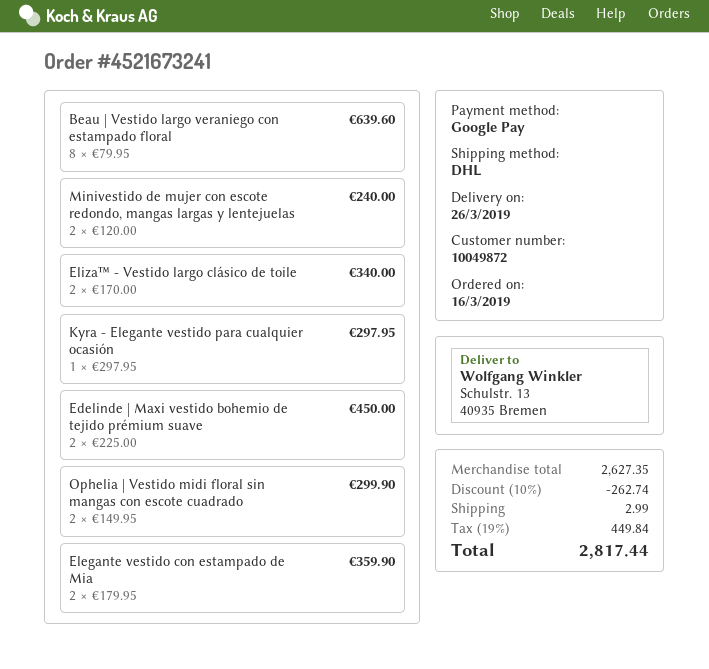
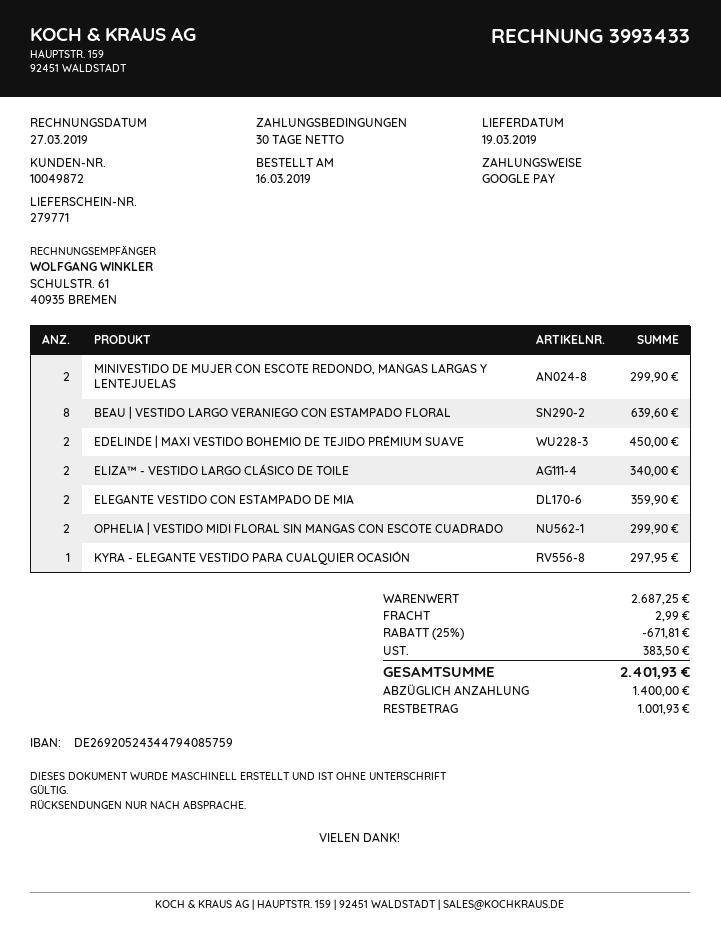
delivery date: 2019-03-26 -> 2019-03-19
Minivestido de mujer con escote redondo, mangas largas y lentejuelas: 2 for 240.00 -> 2 for 299.90
subtotal: 2627.35 -> 2687.25
discount: 10% = 262.74 -> 25% = 671.81
tax: 449.84 -> 383.50
total: 2817.44 -> 2401.93

